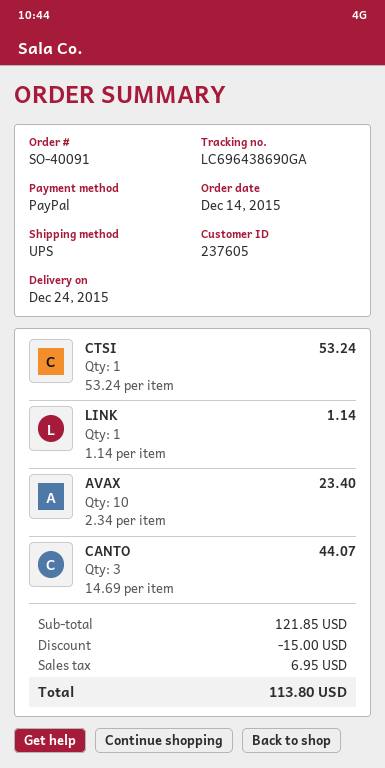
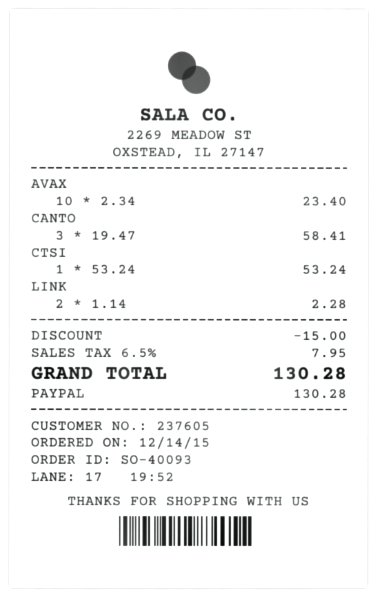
order number: SO-40091 -> SO-40093
LINK: 1 x 1.14 = 1.14 -> 2 x 1.14 = 2.28
CANTO: 3 x 14.69 = 44.07 -> 3 x 19.47 = 58.41
tax: 6.95 -> 7.95
total: 113.80 -> 130.28

